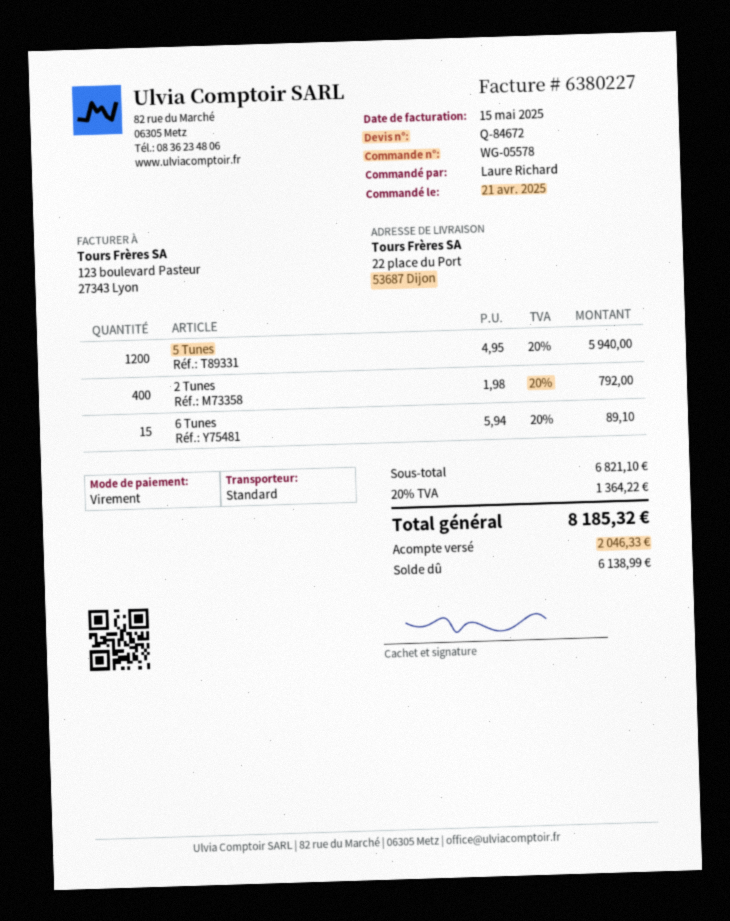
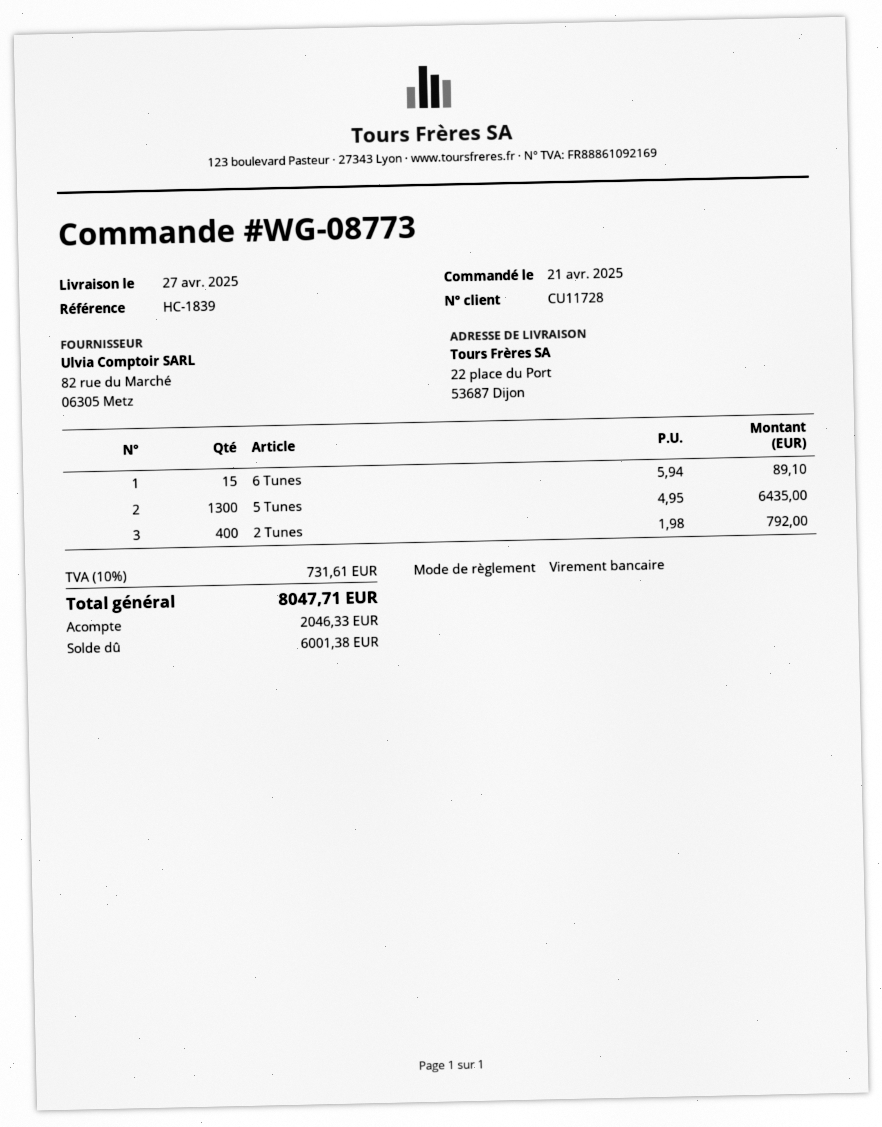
order number: WG-05578 -> WG-08773
5 Tunes: 1200 x 4.95 = 5940.00 -> 1300 x 4.95 = 6435.00
tax: 20% = 1364.22 -> 10% = 731.61
total: 8185.32 -> 8047.71
balance: 6138.99 -> 6001.38

